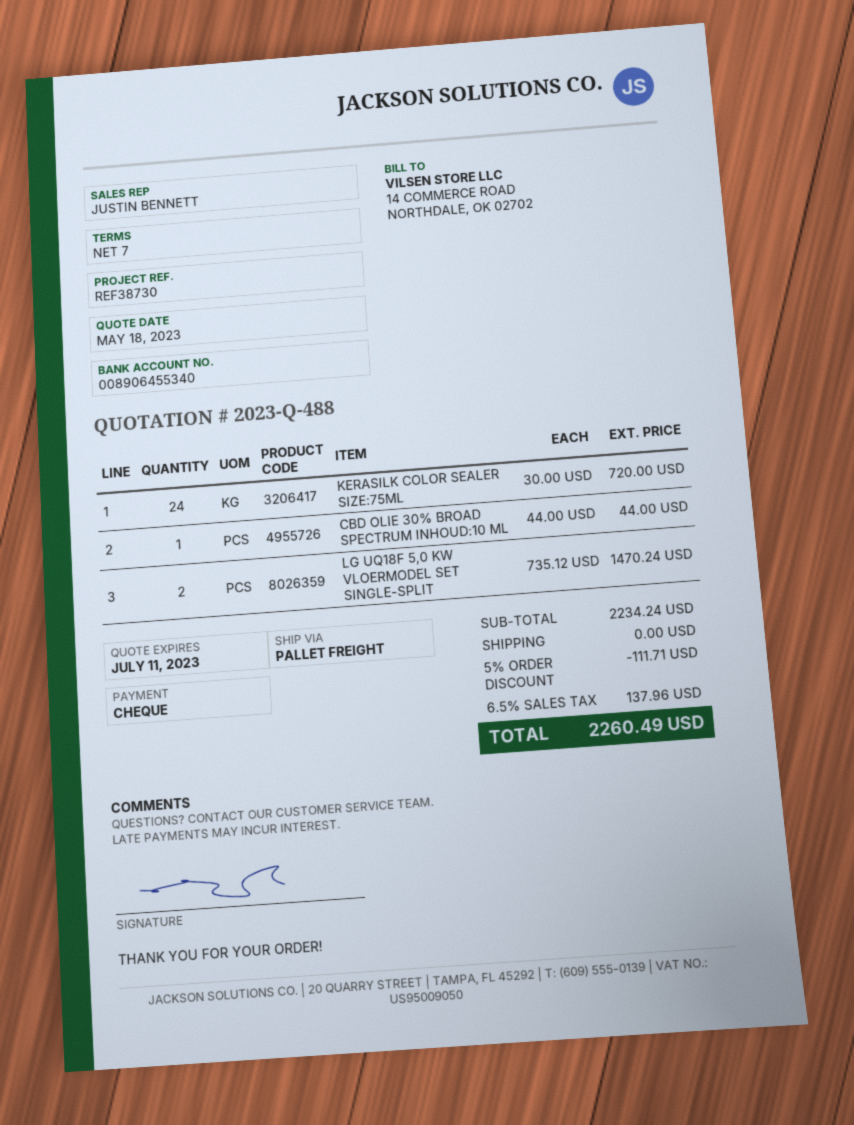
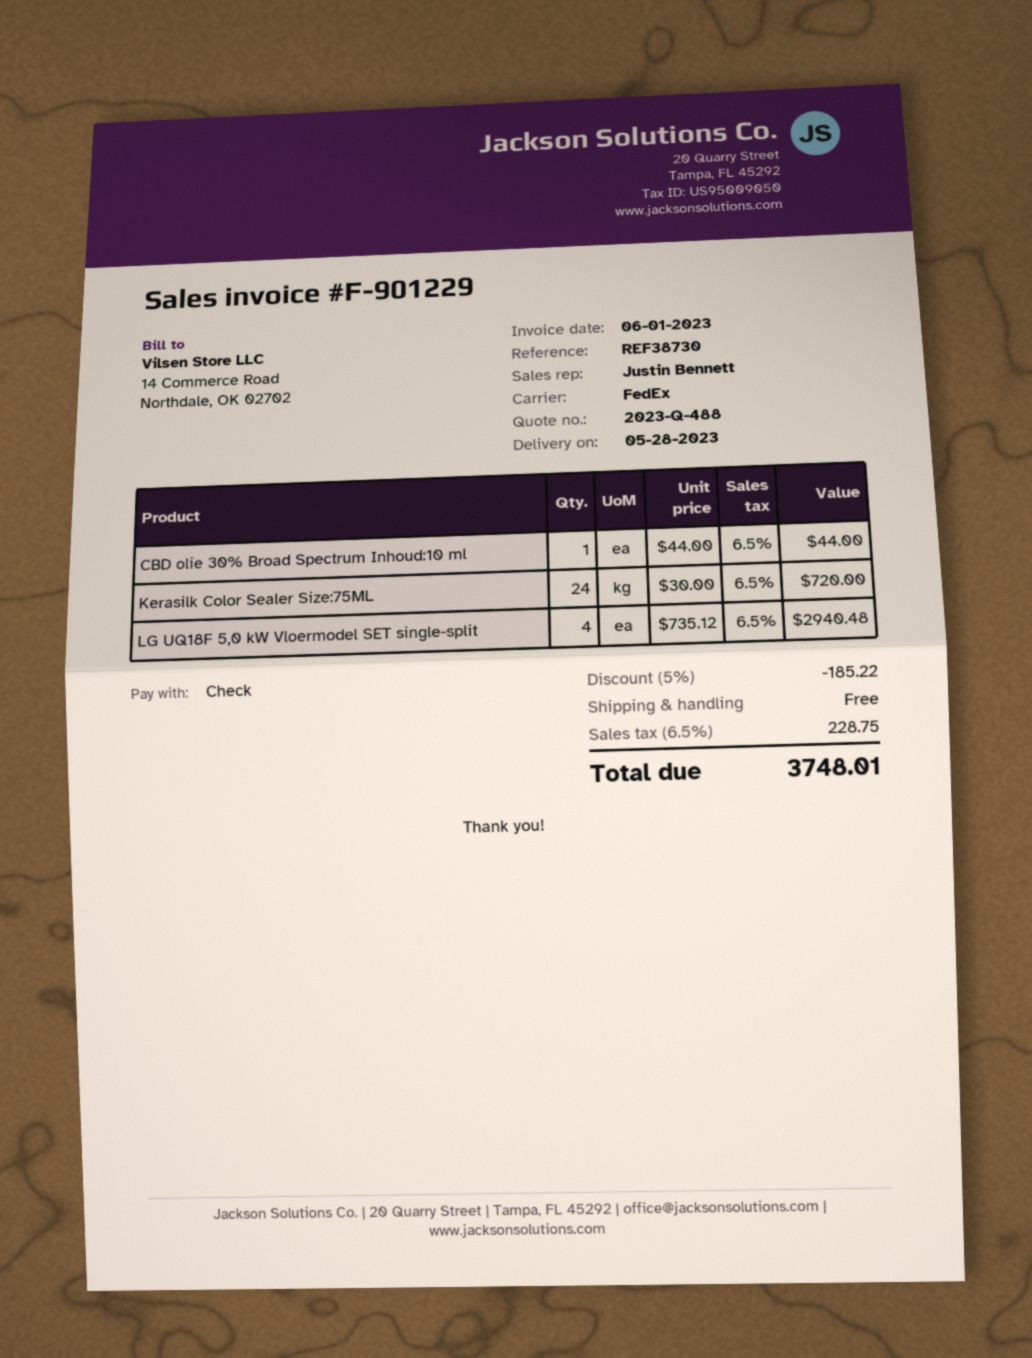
shipping method: pallet freight -> FedEx
LG UQ18F 5,0 KW VLOERMODEL SET SINGLE-SPLIT: 2 x 735.12 = 1470.24 -> 4 x 735.12 = 2940.48
discount: 5% = 111.71 -> 5% = 185.22
tax: 6.5% = 137.96 -> 6.5% = 228.75
total: 2260.49 -> 3748.01

